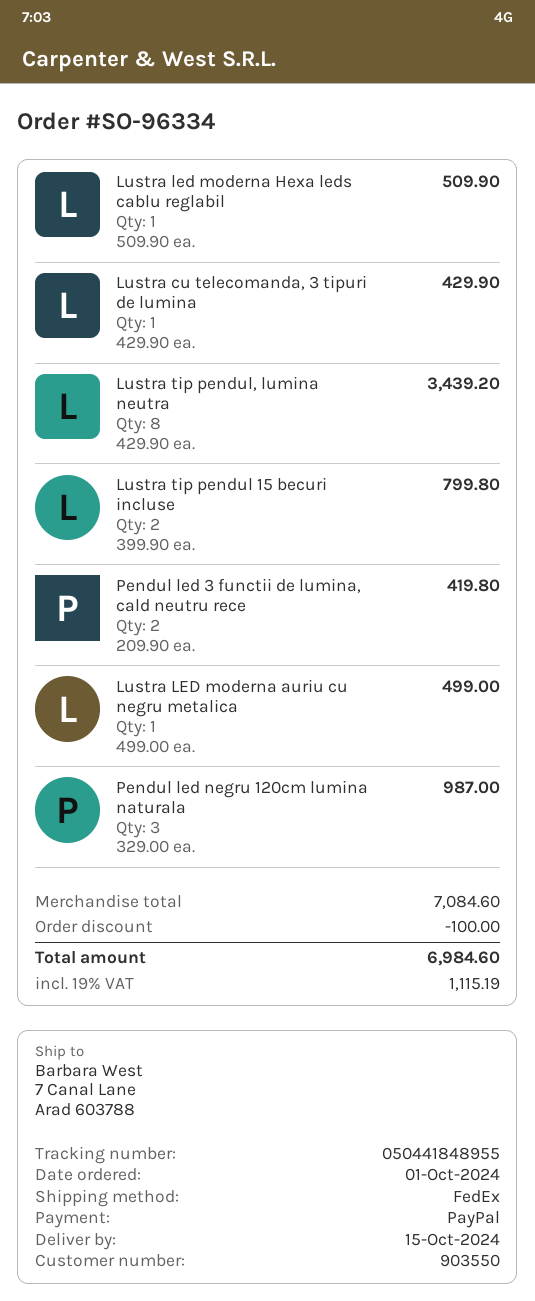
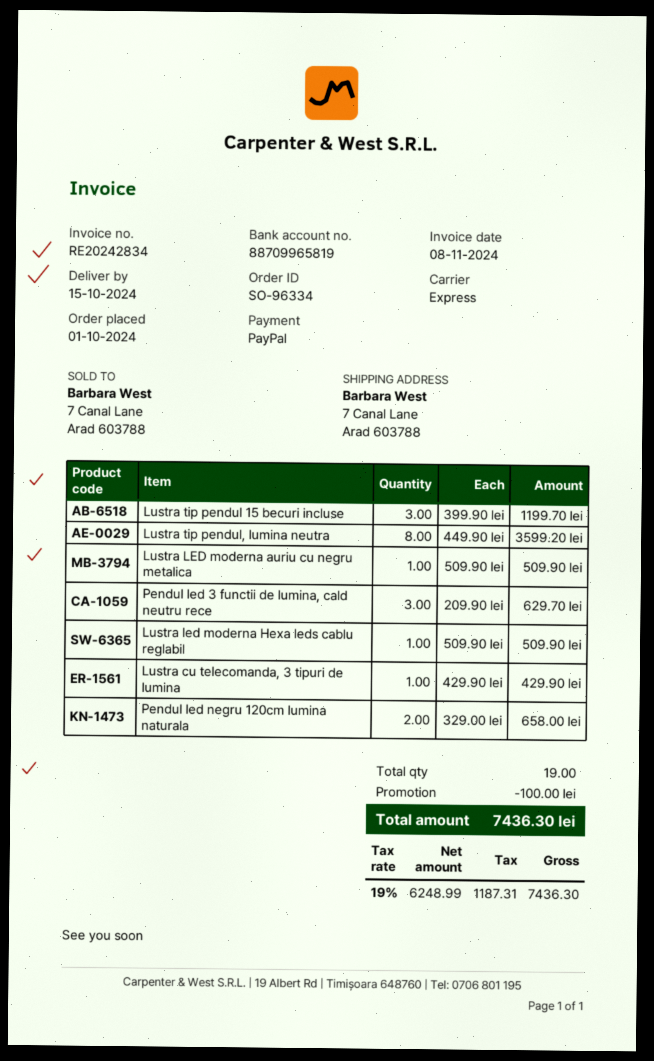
shipping method: FedEx -> express
Lustra tip pendul, lumina neutra: 8 x 429.90 = 3439.20 -> 8 x 449.90 = 3599.20
Lustra tip pendul 15 becuri incluse: 2 x 399.90 = 799.80 -> 3 x 399.90 = 1199.70
Pendul led 3 functii de lumina, cald neutru rece: 2 x 209.90 = 419.80 -> 3 x 209.90 = 629.70
Lustra LED moderna auriu cu negru metalica: 1 x 499.00 = 499.00 -> 1 x 509.90 = 509.90
Pendul led negru 120cm lumina naturala: 3 x 329.00 = 987.00 -> 2 x 329.00 = 658.00
tax: 19% = 1115.19 -> 19% = 1187.31
total: 6984.60 -> 7436.30

